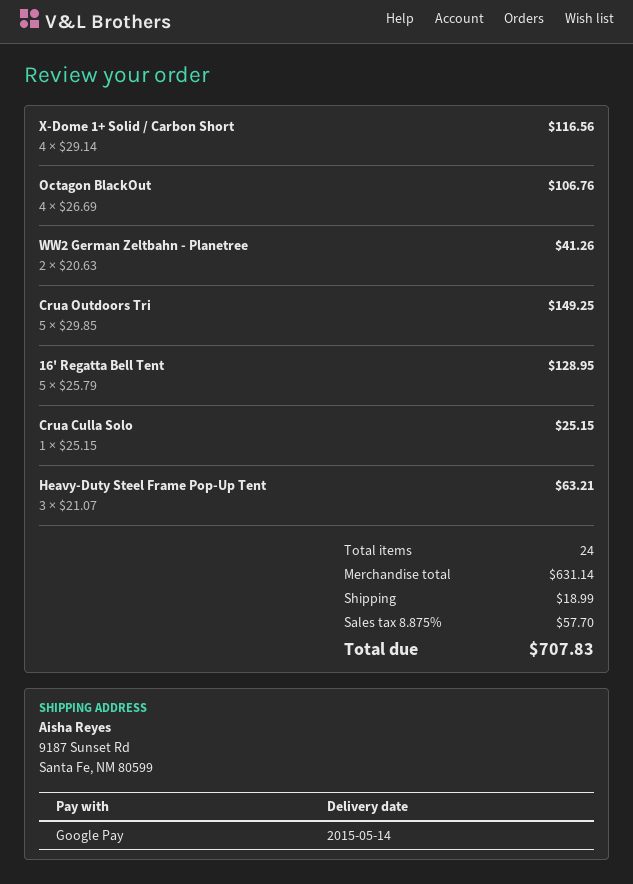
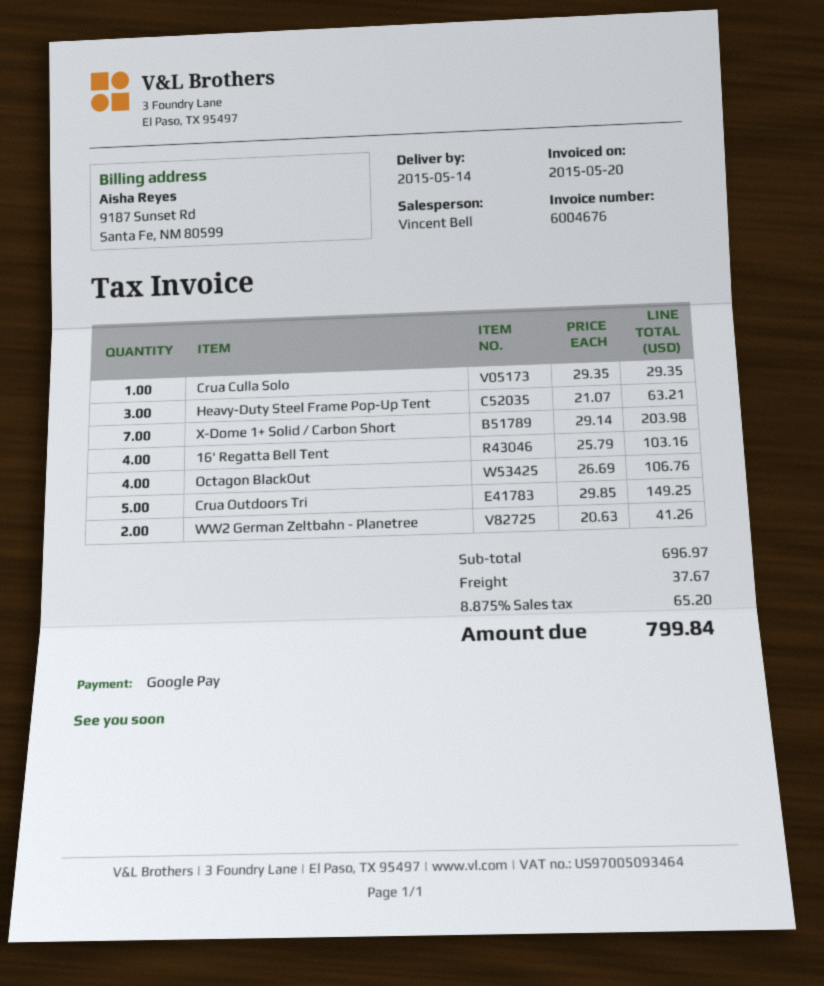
X-Dome 1+ Solid / Carbon Short: 4 x 29.14 = 116.56 -> 7 x 29.14 = 203.98
16' Regatta Bell Tent: 5 x 25.79 = 128.95 -> 4 x 25.79 = 103.16
Crua Culla Solo: 1 x 25.15 = 25.15 -> 1 x 29.35 = 29.35
subtotal: 631.14 -> 696.97
shipping: 18.99 -> 37.67
tax: 8.875% = 57.70 -> 8.875% = 65.20
total: 707.83 -> 799.84

